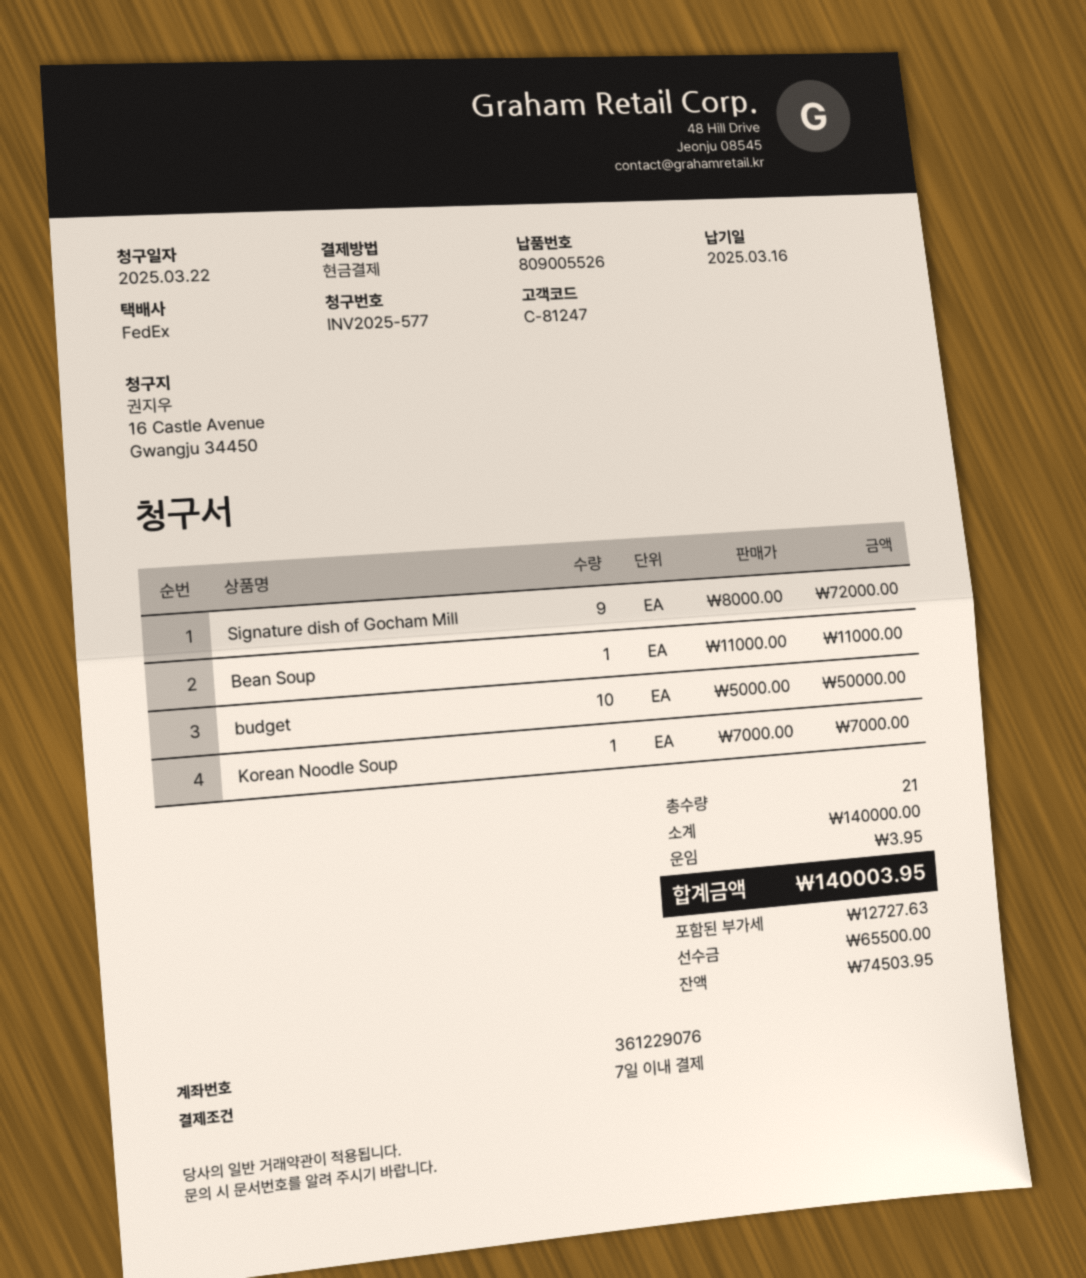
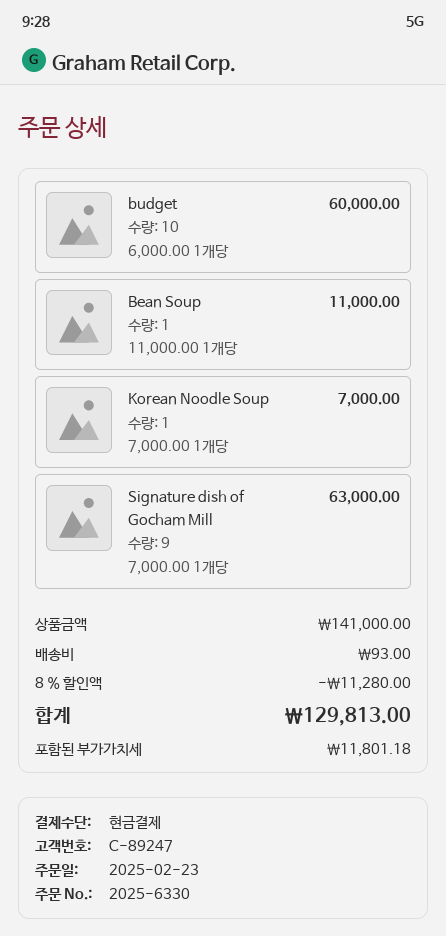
customer number: C-81247 -> C-89247
Signature dish of Gocham Mill: 9 x 8000.00 = 72000.00 -> 9 x 7000.00 = 63000.00
budget: 10 x 5000.00 = 50000.00 -> 10 x 6000.00 = 60000.00
subtotal: 140000.00 -> 141000.00
discount: none -> 8% = 11280.00
shipping: 3.95 -> 93.00
tax: 12727.63 -> 11801.18
total: 140003.95 -> 129813.00

